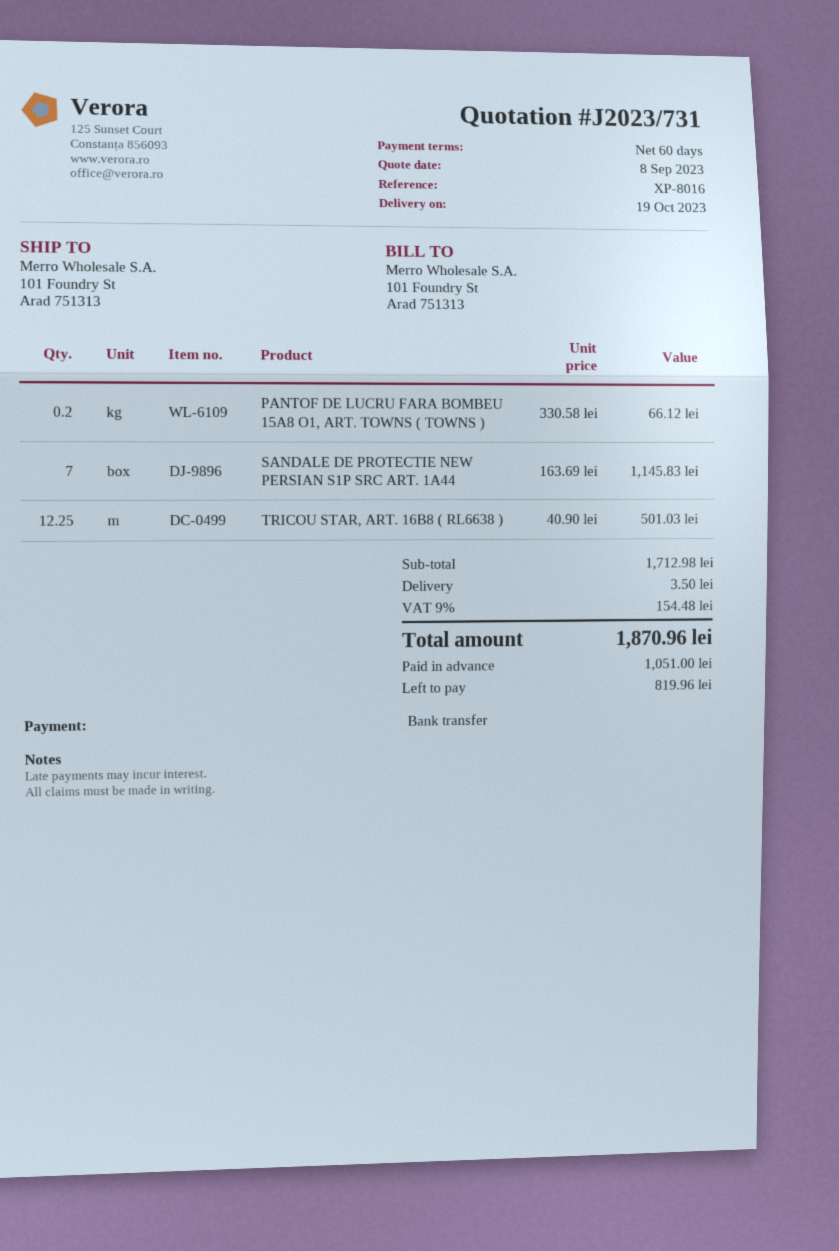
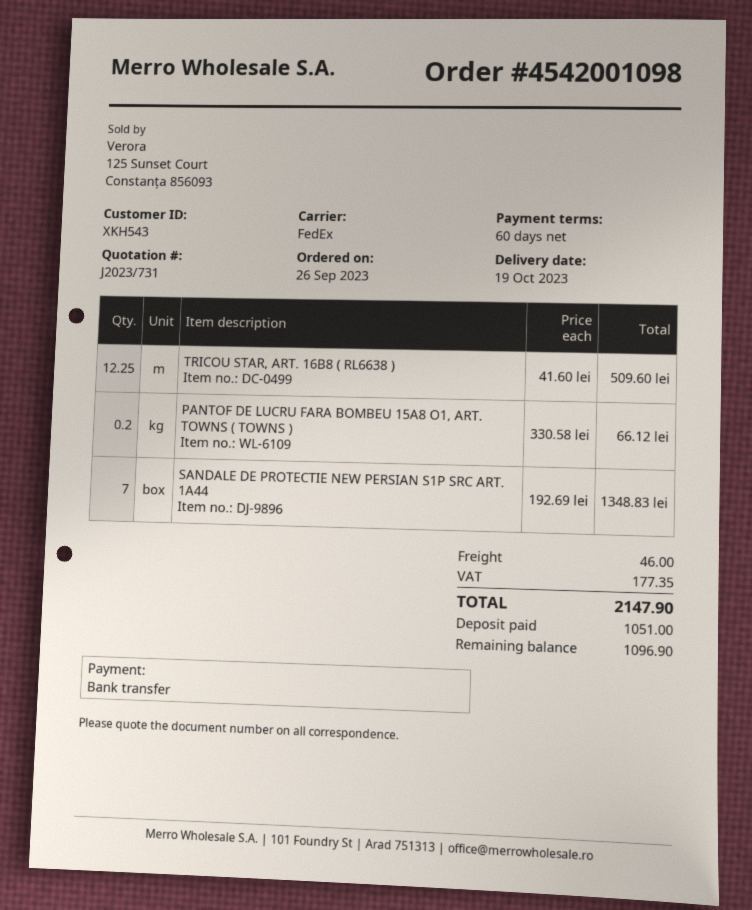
SANDALE DE PROTECTIE NEW PERSIAN S1P SRC ART. 1A44: 7 x 163.69 = 1145.83 -> 7 x 192.69 = 1348.83
TRICOU STAR, ART. 16B8 ( RL6638 ): 12.25 x 40.90 = 501.03 -> 12.25 x 41.60 = 509.60
shipping: 3.50 -> 46.00
tax: 154.48 -> 177.35
total: 1870.96 -> 2147.90
balance: 819.96 -> 1096.90

